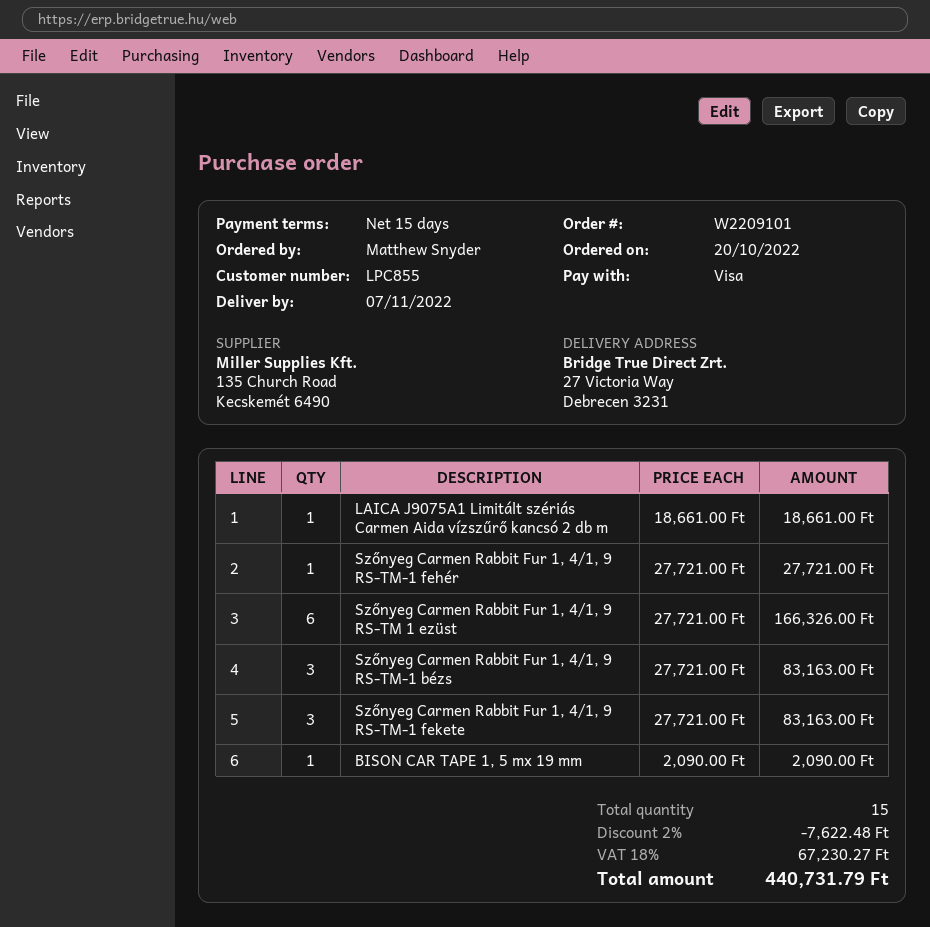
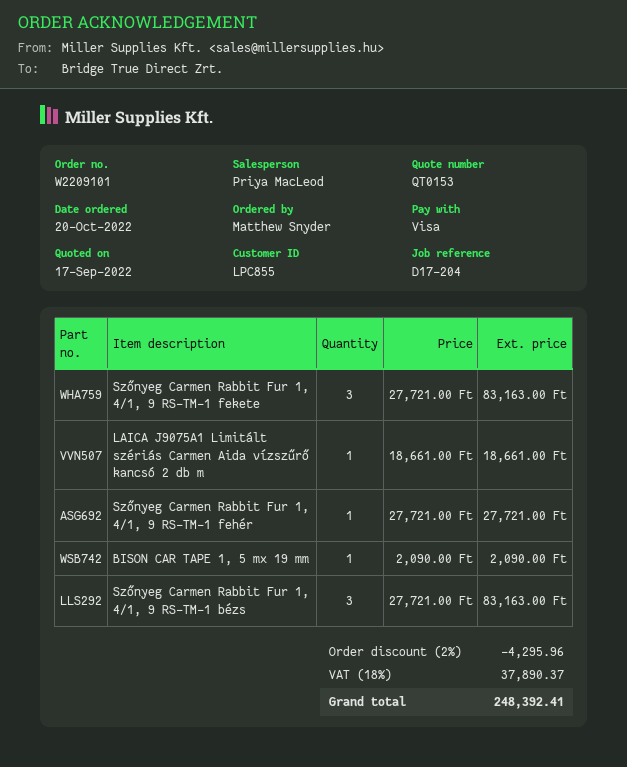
Szőnyeg Carmen Rabbit Fur 1, 4/1, 9 RS-TM 1 ezüst: 6 x 27721.00 = 166326.00 -> none
discount: 2% = 7622.48 -> 2% = 4295.96
tax: 18% = 67230.27 -> 18% = 37890.37
total: 440731.79 -> 248392.41

